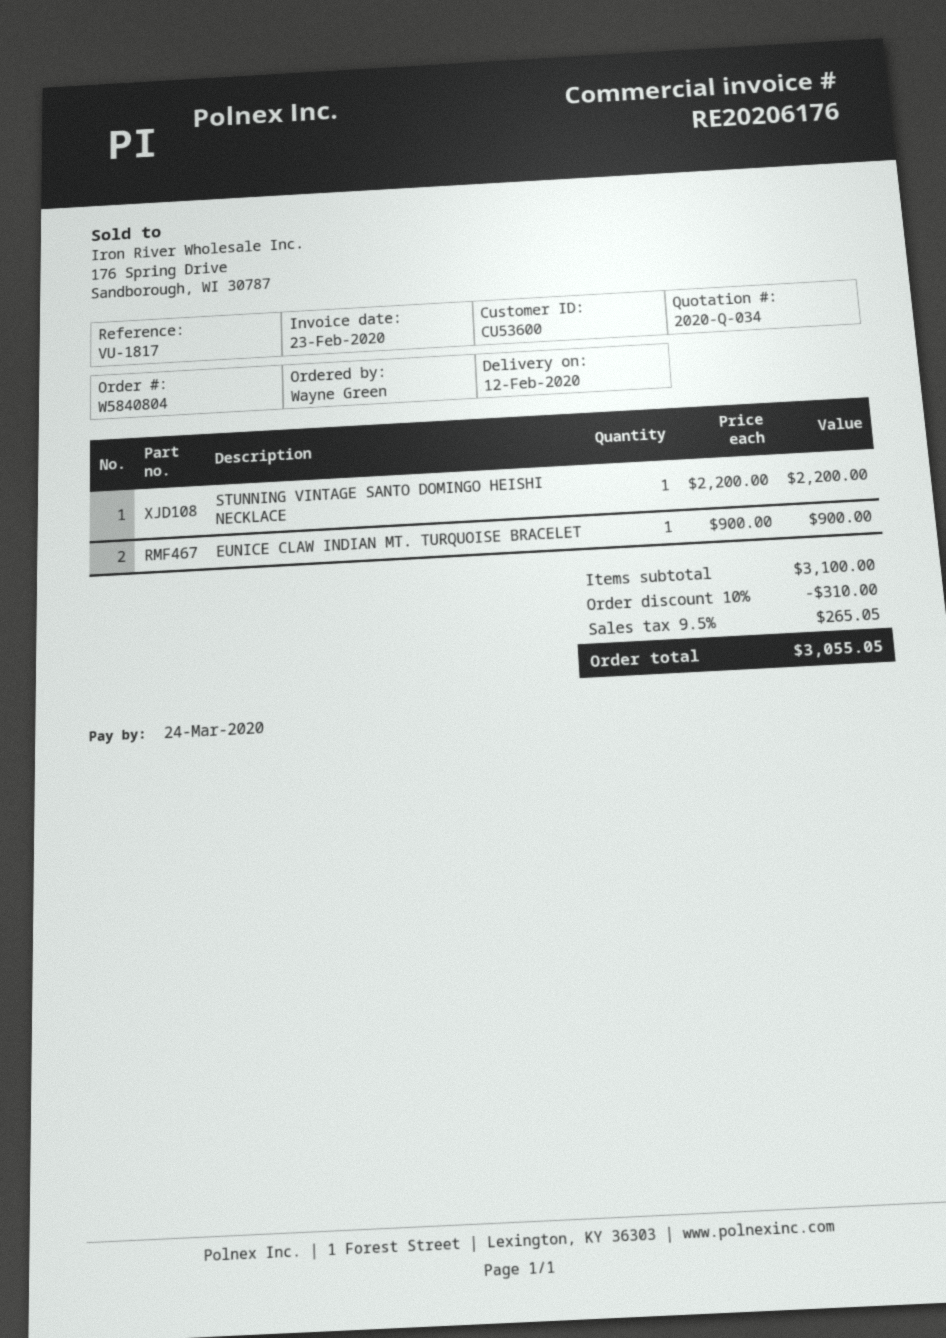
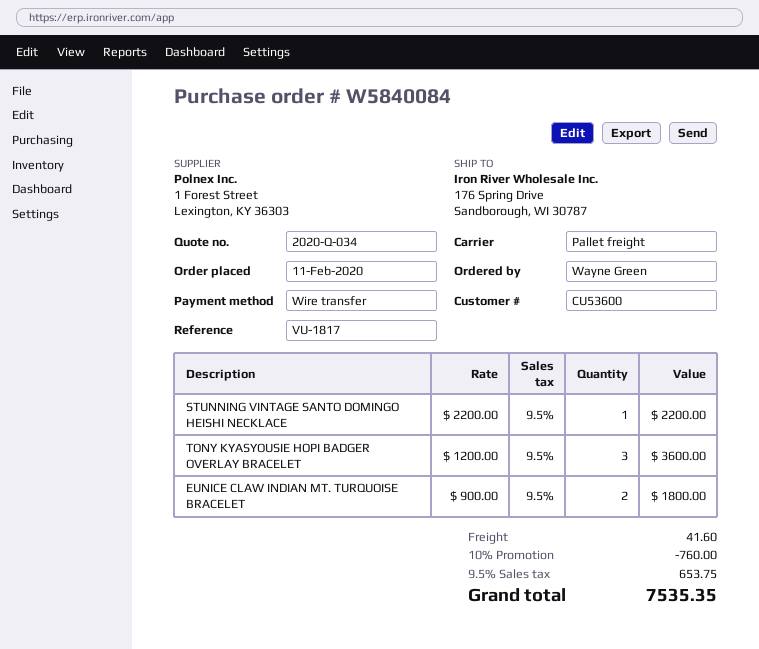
order number: W5840804 -> W5840084
EUNICE CLAW INDIAN MT. TURQUOISE BRACELET: 1 x 900.00 = 900.00 -> 2 x 900.00 = 1800.00
TONY KYASYOUSIE HOPI BADGER OVERLAY BRACELET: none -> 3 x 1200.00 = 3600.00
discount: 10% = 310.00 -> 10% = 760.00
shipping: none -> 41.60
tax: 9.5% = 265.05 -> 9.5% = 653.75
total: 3055.05 -> 7535.35

